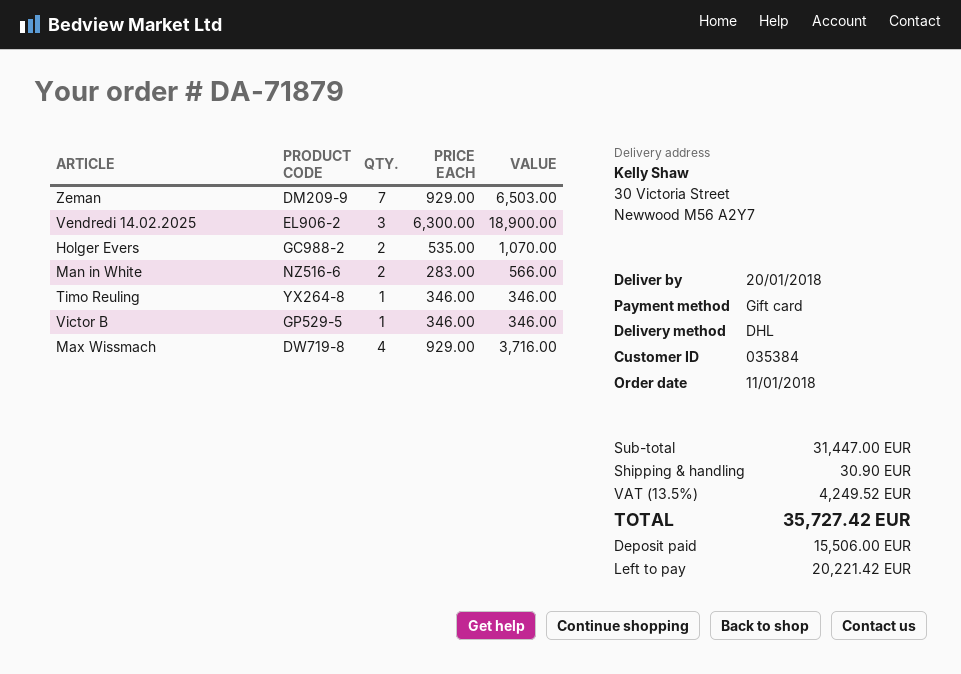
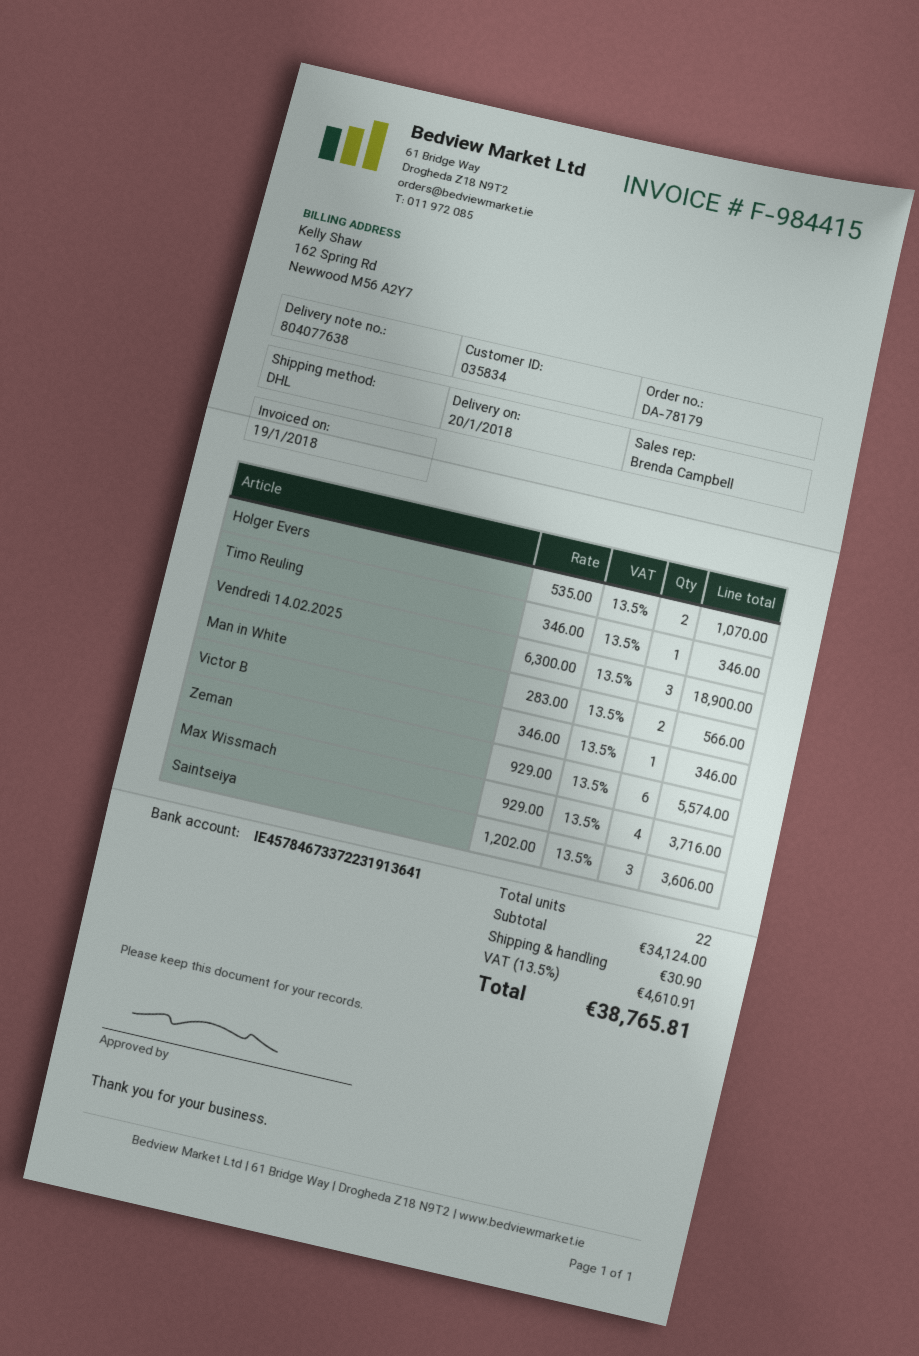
order number: DA-71879 -> DA-78179
customer number: 035384 -> 035834
Zeman: 7 x 929.00 = 6503.00 -> 6 x 929.00 = 5574.00
Saintseiya: none -> 3 x 1202.00 = 3606.00
subtotal: 31447.00 -> 34124.00
tax: 13.5% = 4249.52 -> 13.5% = 4610.91
total: 35727.42 -> 38765.81

